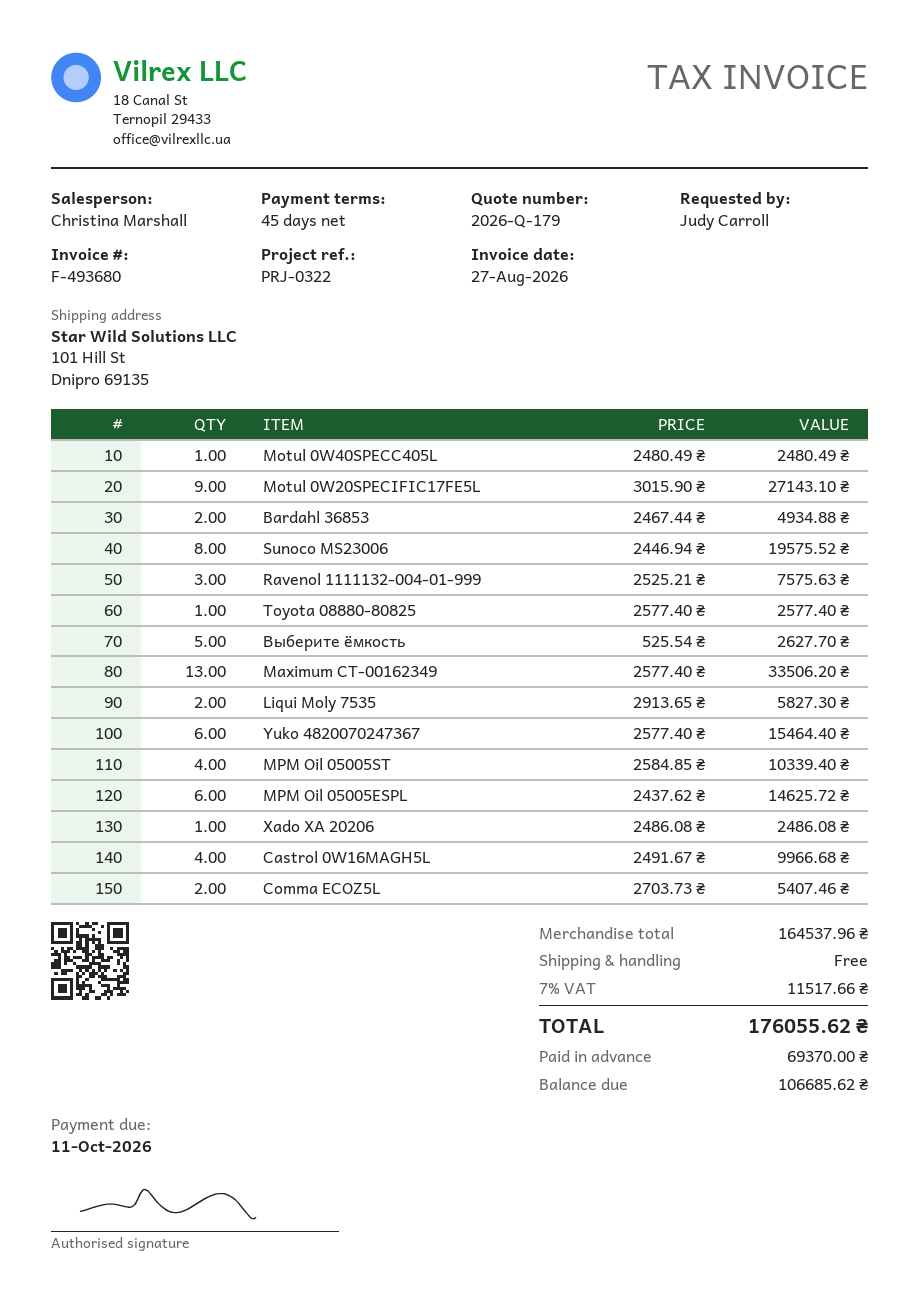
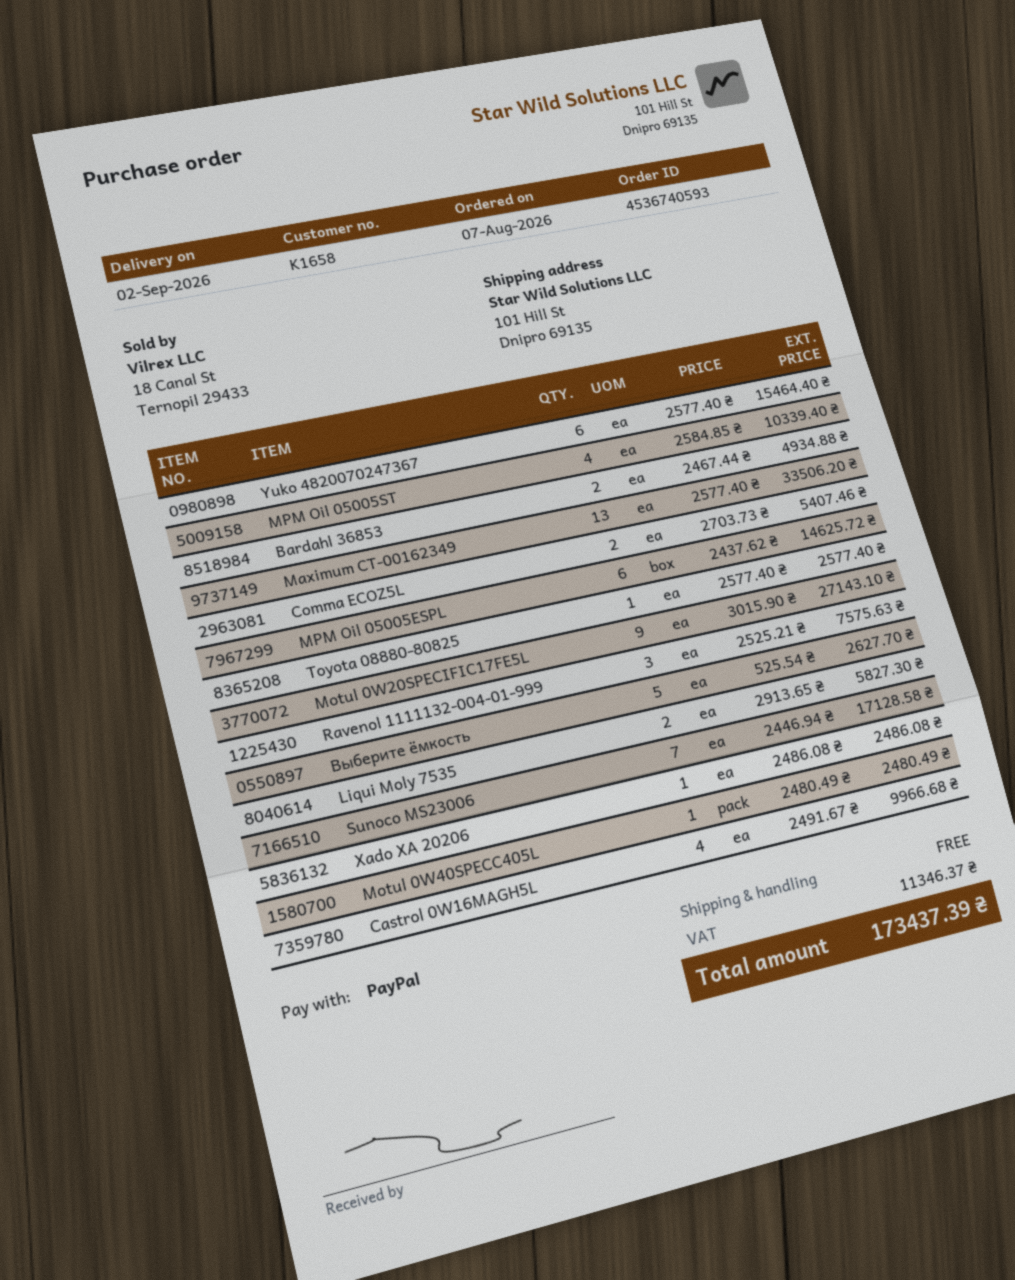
Sunoco MS23006: 8 x 2446.94 = 19575.52 -> 7 x 2446.94 = 17128.58
tax: 11517.66 -> 11346.37
total: 176055.62 -> 173437.39

